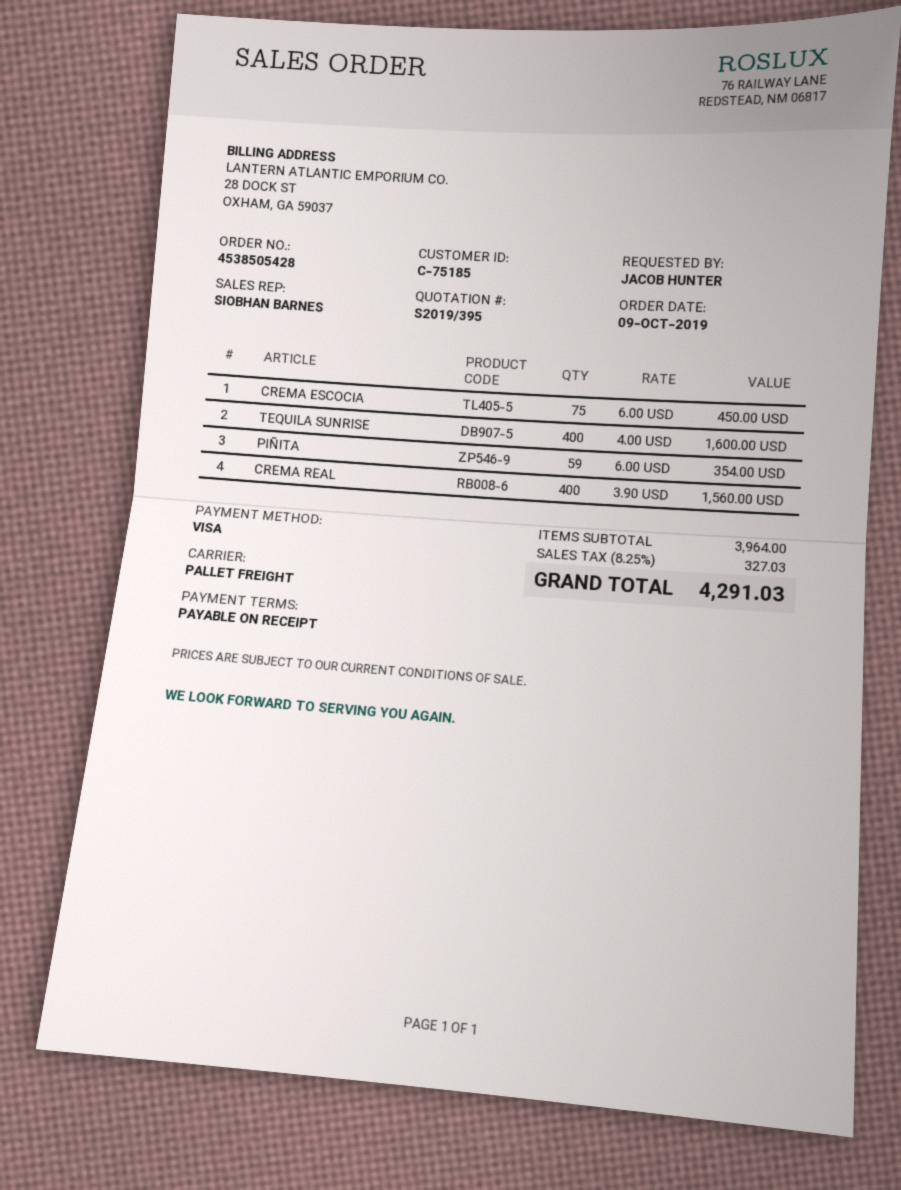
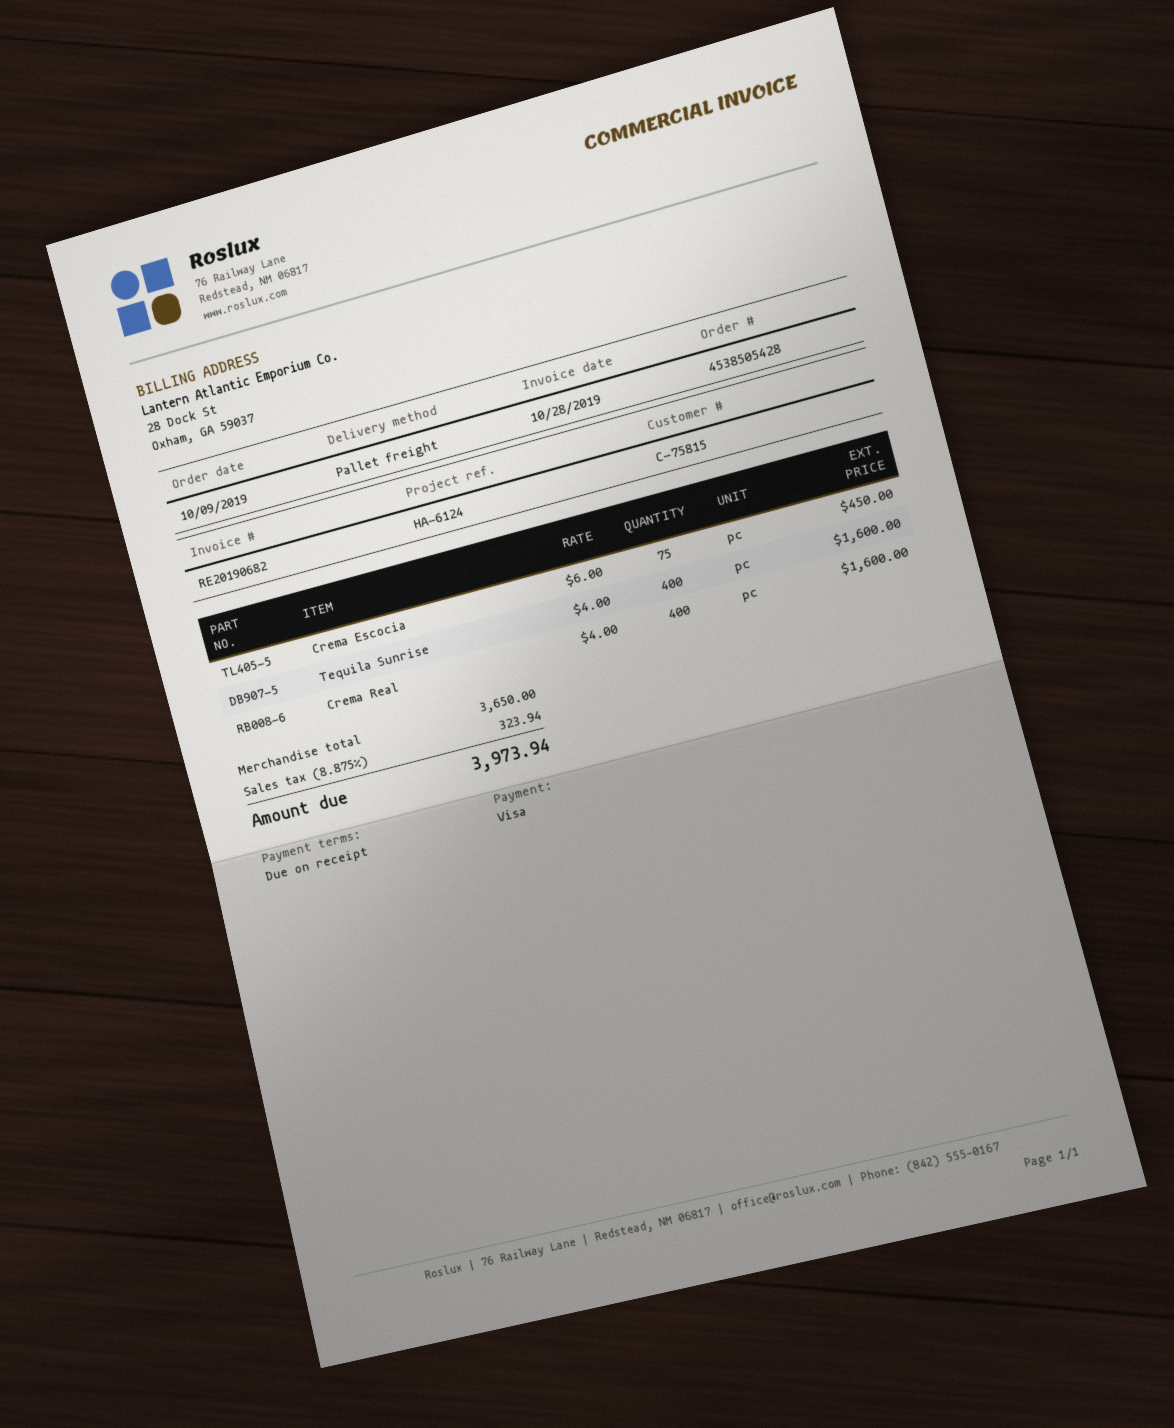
customer number: C-75185 -> C-75815
PIÑITA: 59 x 6.00 = 354.00 -> none
CREMA REAL: 400 x 3.90 = 1560.00 -> 400 x 4.00 = 1600.00
subtotal: 3964.00 -> 3650.00
tax: 8.25% = 327.03 -> 8.875% = 323.94
total: 4291.03 -> 3973.94

